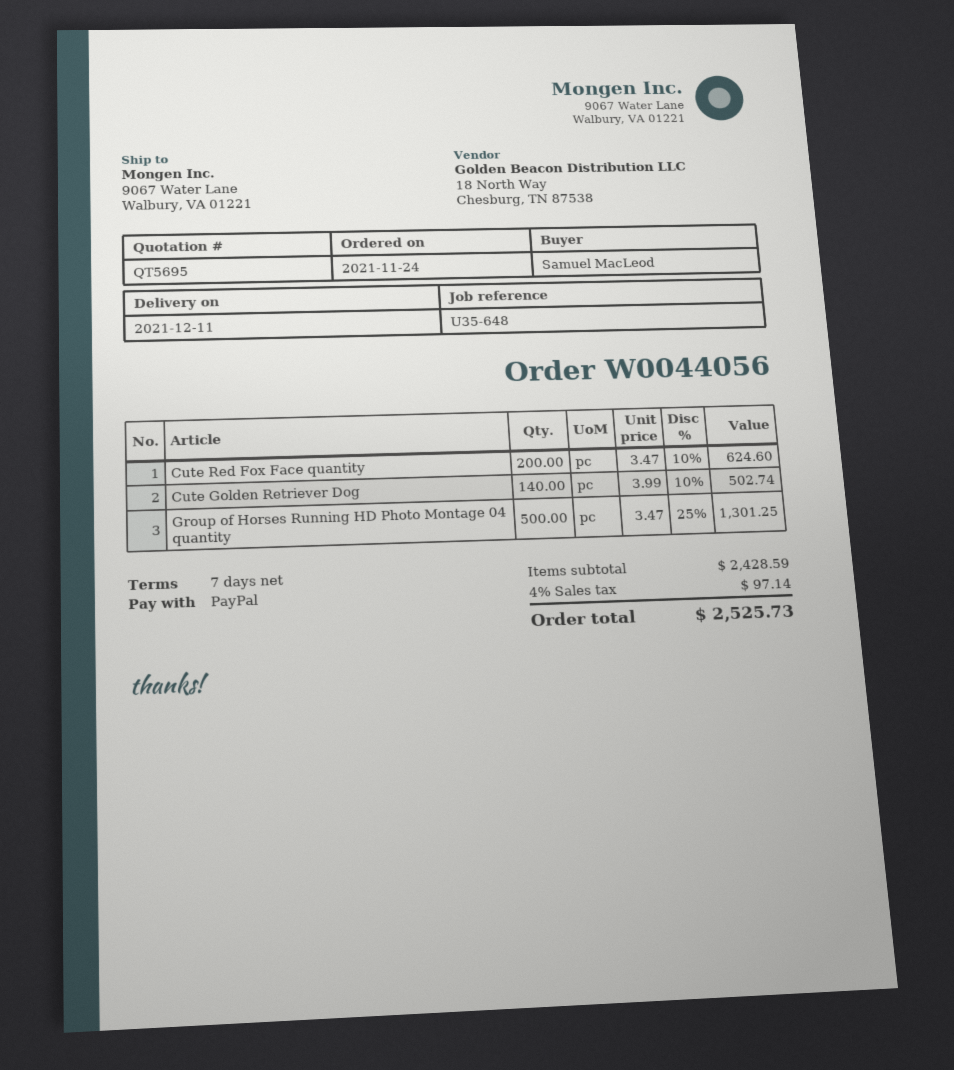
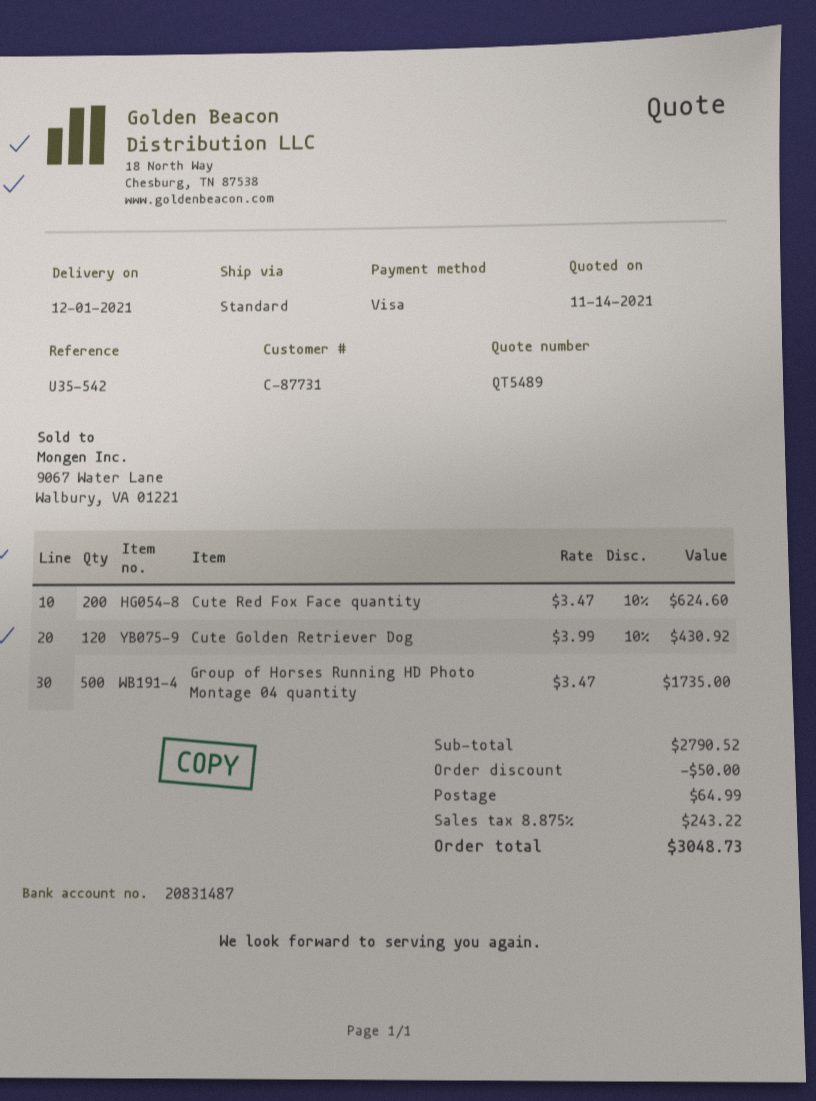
quote number: QT5695 -> QT5489
delivery date: 2021-12-11 -> 2021-12-01
reference: U35-648 -> U35-542
payment method: PayPal -> Visa
Cute Golden Retriever Dog: 140 x 3.99 - 10% = 502.74 -> 120 x 3.99 - 10% = 430.92
Group of Horses Running HD Photo Montage 04 quantity: 500 x 3.47 - 25% = 1301.25 -> 500 x 3.47 = 1735.00
subtotal: 2428.59 -> 2790.52
discount: none -> 50.00
shipping: none -> 64.99
tax: 4% = 97.14 -> 8.875% = 243.22
total: 2525.73 -> 3048.73

